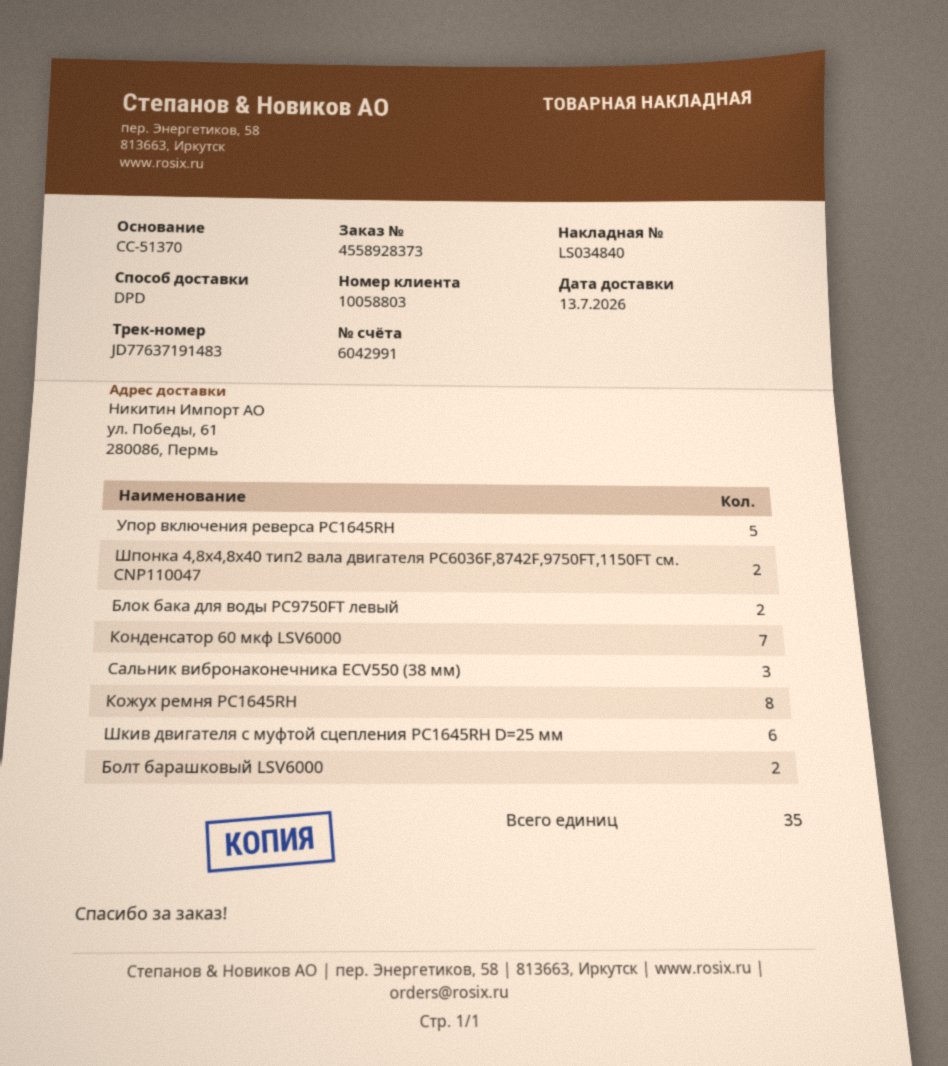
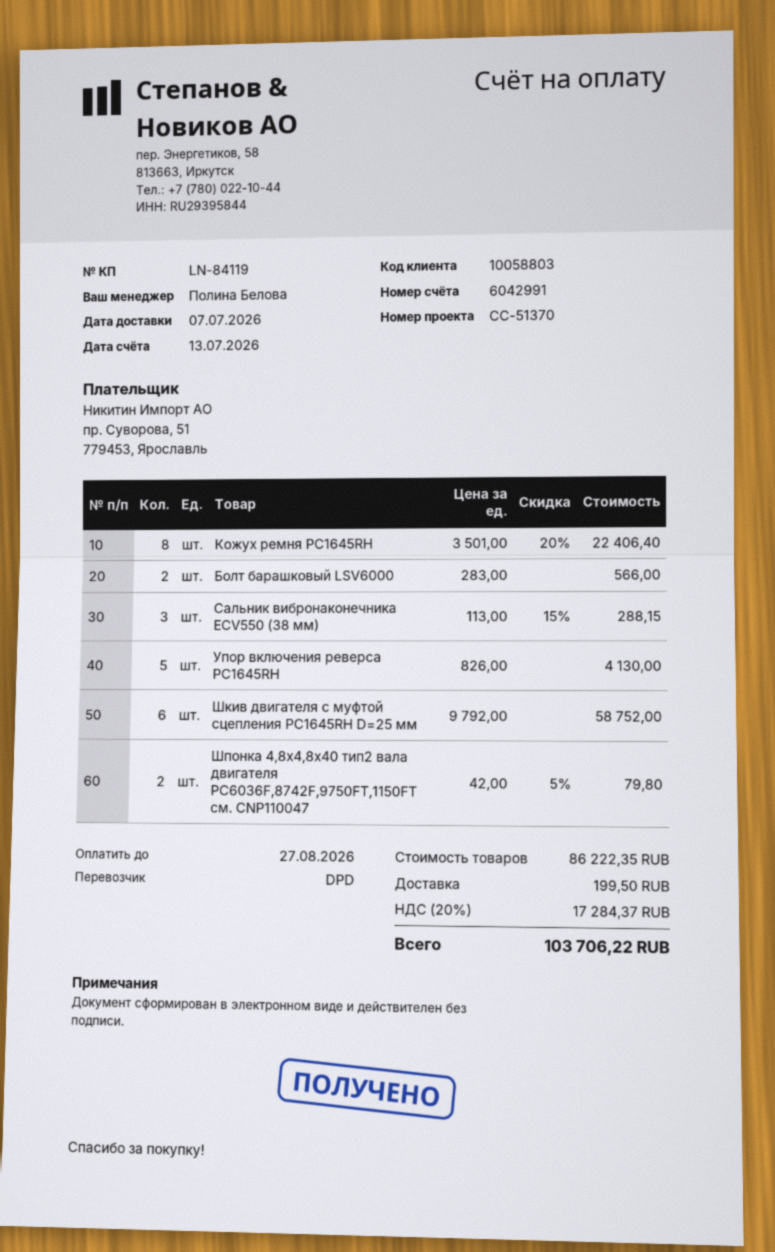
delivery date: 2026-07-13 -> 2026-07-07
Блок бака для воды PC9750FT левый: 2 -> none
Конденсатор 60 мкф LSV6000: 7 -> none

